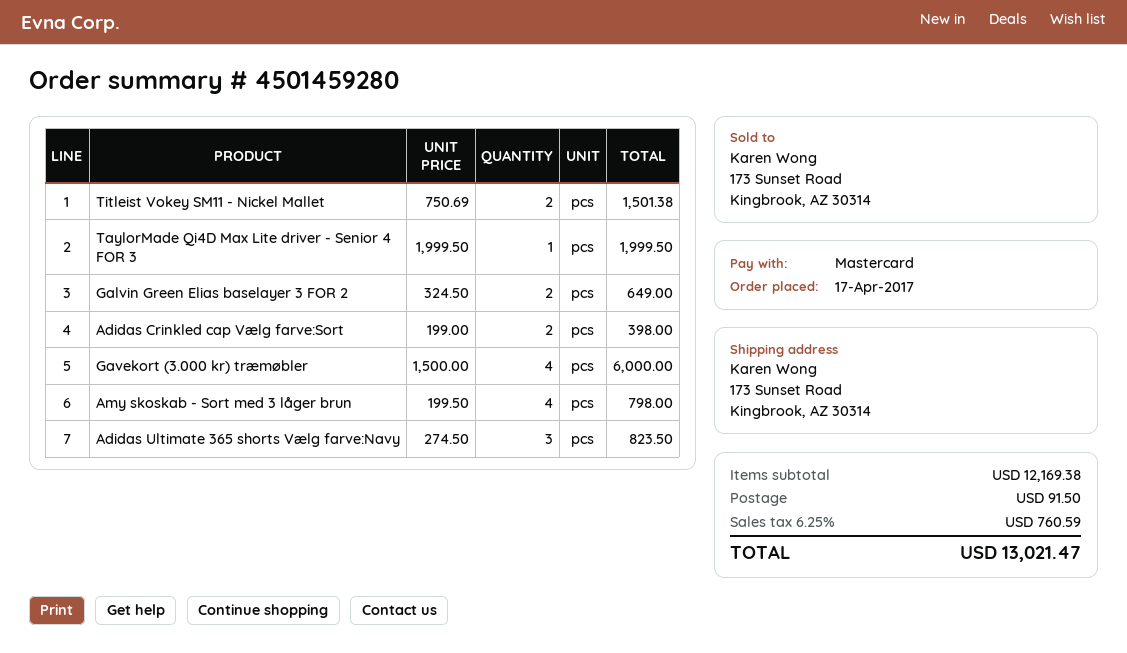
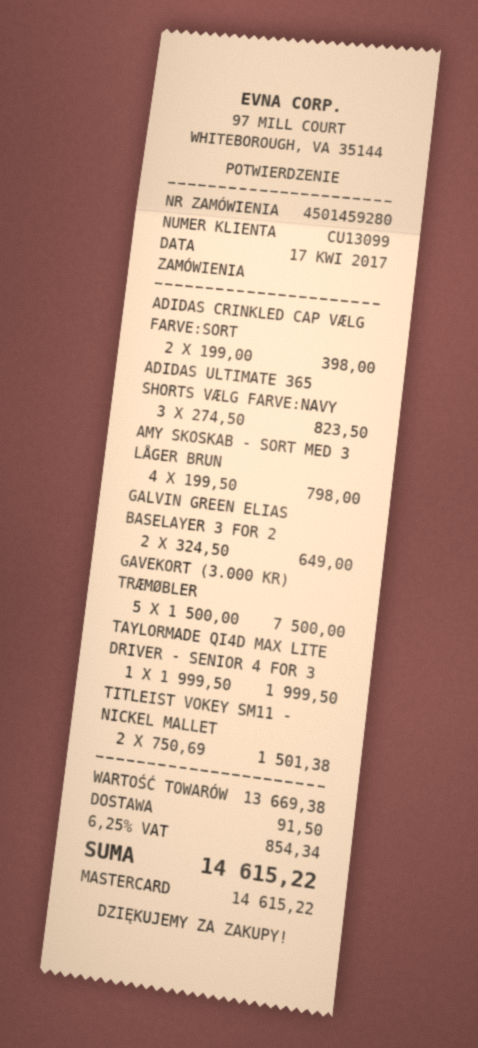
Gavekort (3.000 kr) træmøbler: 4 x 1500.00 = 6000.00 -> 5 x 1500.00 = 7500.00
subtotal: 12169.38 -> 13669.38
tax: 6.25% = 760.59 -> 6.25% = 854.34
total: 13021.47 -> 14615.22

